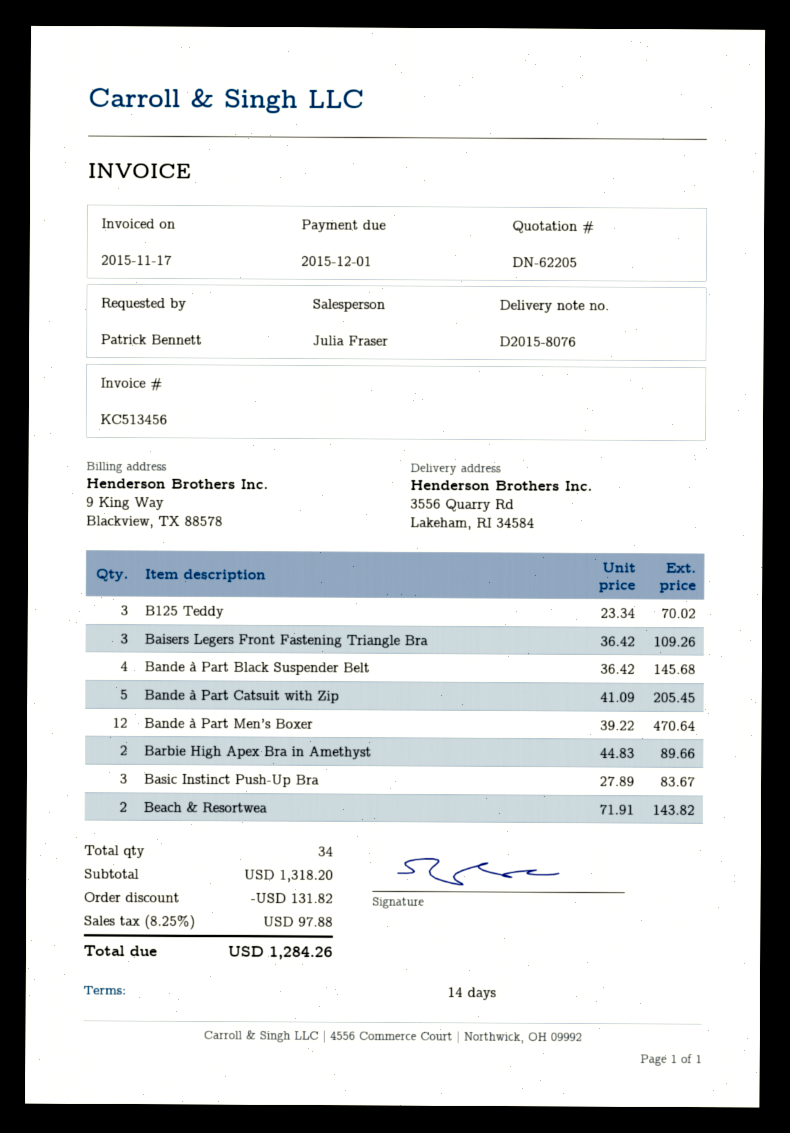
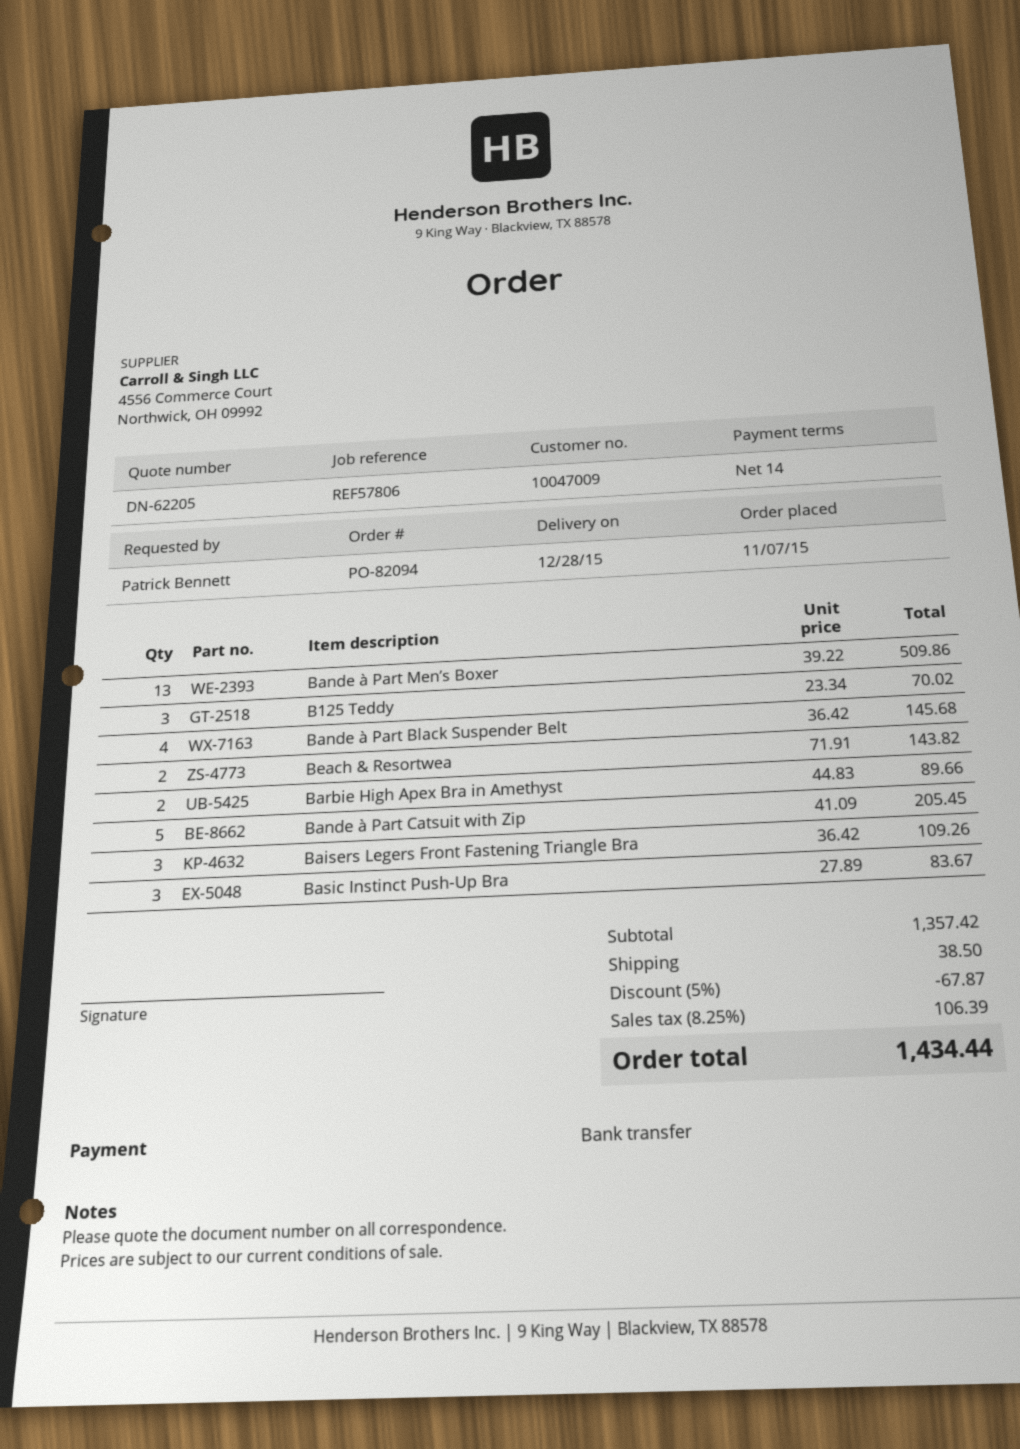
Bande à Part Men’s Boxer: 12 x 39.22 = 470.64 -> 13 x 39.22 = 509.86
subtotal: 1318.20 -> 1357.42
discount: 131.82 -> 67.87
shipping: none -> 38.50
tax: 8.25% = 97.88 -> 8.25% = 106.39
total: 1284.26 -> 1434.44

